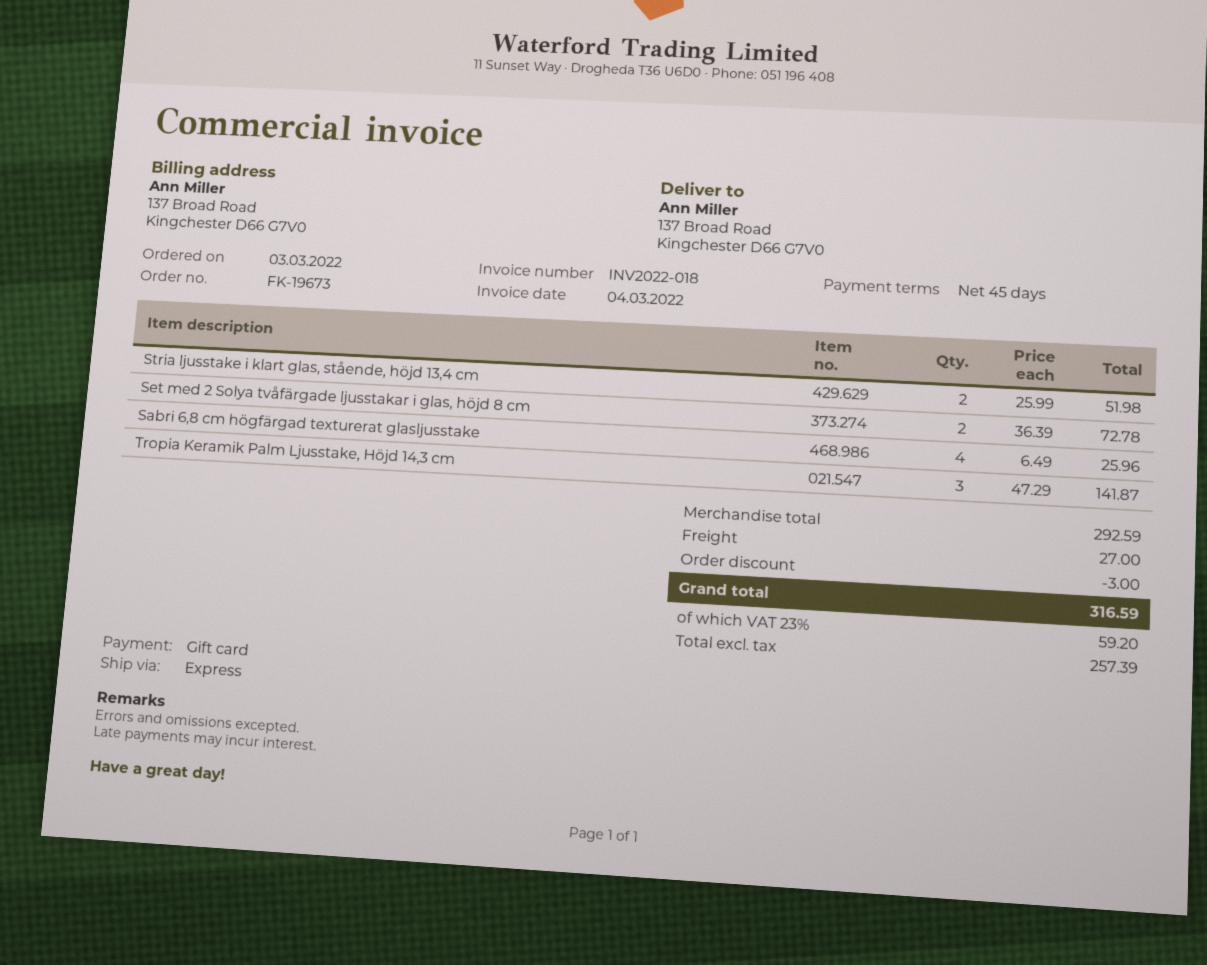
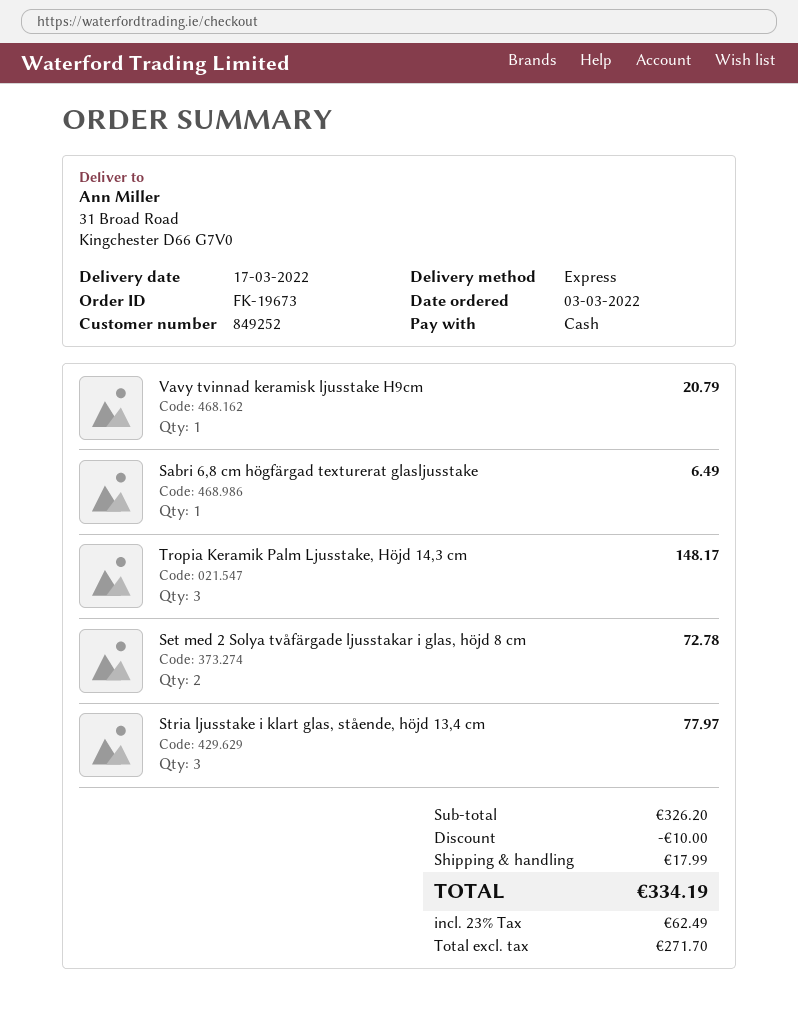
payment method: gift card -> cash
ship to: 137 Broad Road, Kingchester D66 G7V0 -> 31 Broad Road, Kingchester D66 G7V0
Stria ljusstake i klart glas, stående, höjd 13,4 cm: 2 for 51.98 -> 3 for 77.97
Sabri 6,8 cm högfärgad texturerat glasljusstake: 4 for 25.96 -> 1 for 6.49
Tropia Keramik Palm Ljusstake, Höjd 14,3 cm: 3 for 141.87 -> 3 for 148.17
Vavy tvinnad keramisk ljusstake H9cm: none -> 1 for 20.79
subtotal: 292.59 -> 326.20
discount: 3.00 -> 10.00
shipping: 27.00 -> 17.99
net: 257.39 -> 271.70
tax: 23% = 59.20 -> 23% = 62.49
total: 316.59 -> 334.19

